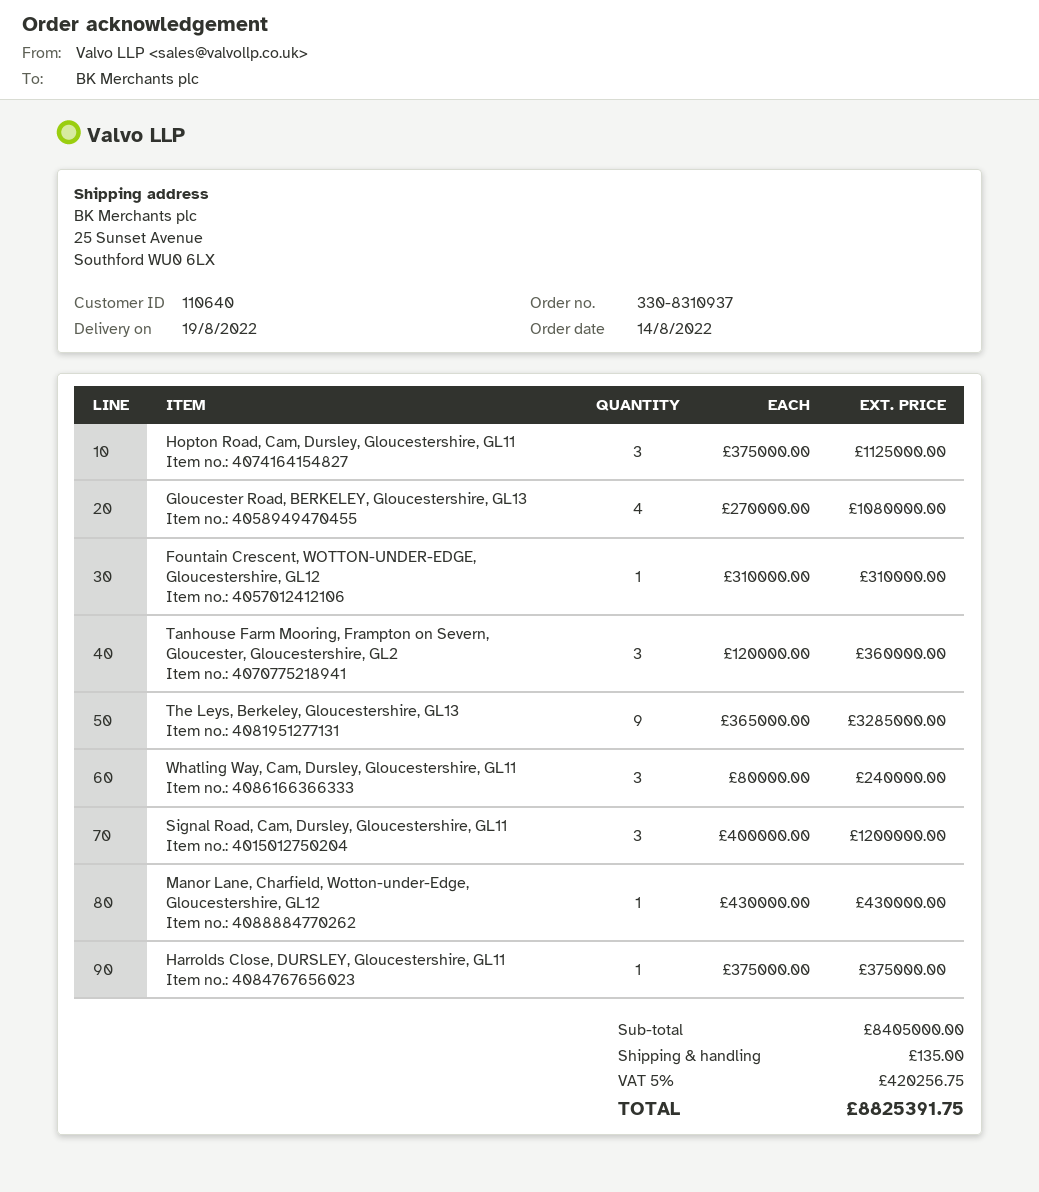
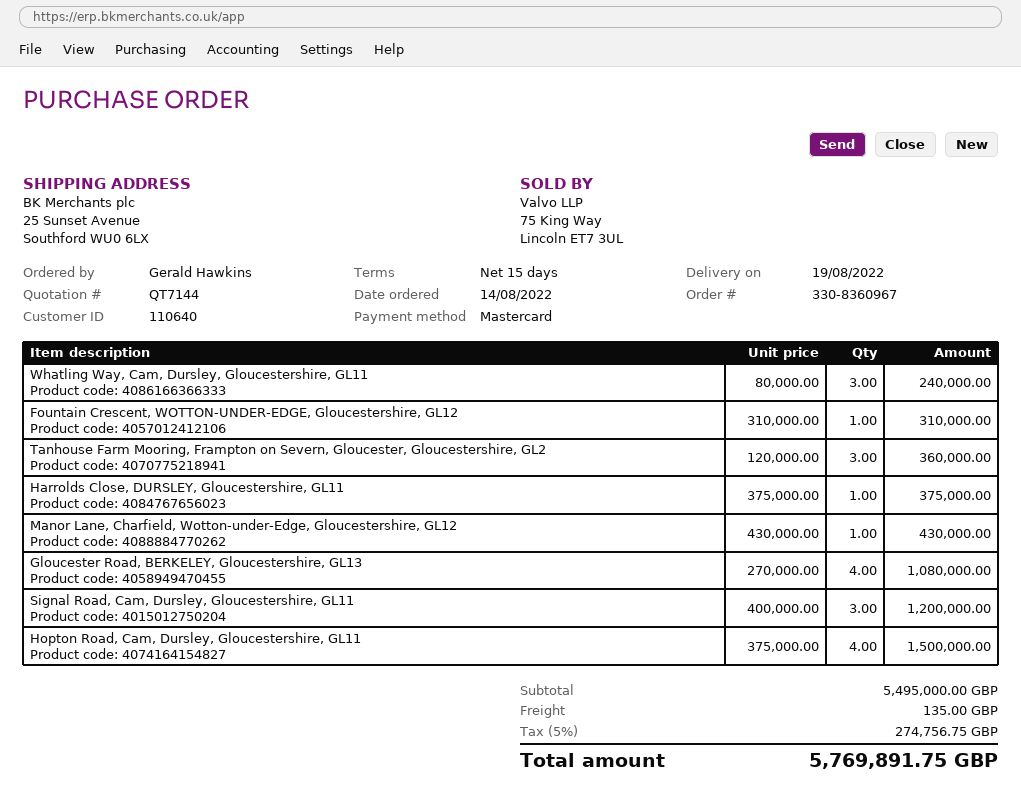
order number: 330-8310937 -> 330-8360967
Hopton Road, Cam, Dursley, Gloucestershire, GL11: 3 x 375000.00 = 1125000.00 -> 4 x 375000.00 = 1500000.00
The Leys, Berkeley, Gloucestershire, GL13: 9 x 365000.00 = 3285000.00 -> none
subtotal: 8405000.00 -> 5495000.00
tax: 5% = 420256.75 -> 5% = 274756.75
total: 8825391.75 -> 5769891.75

